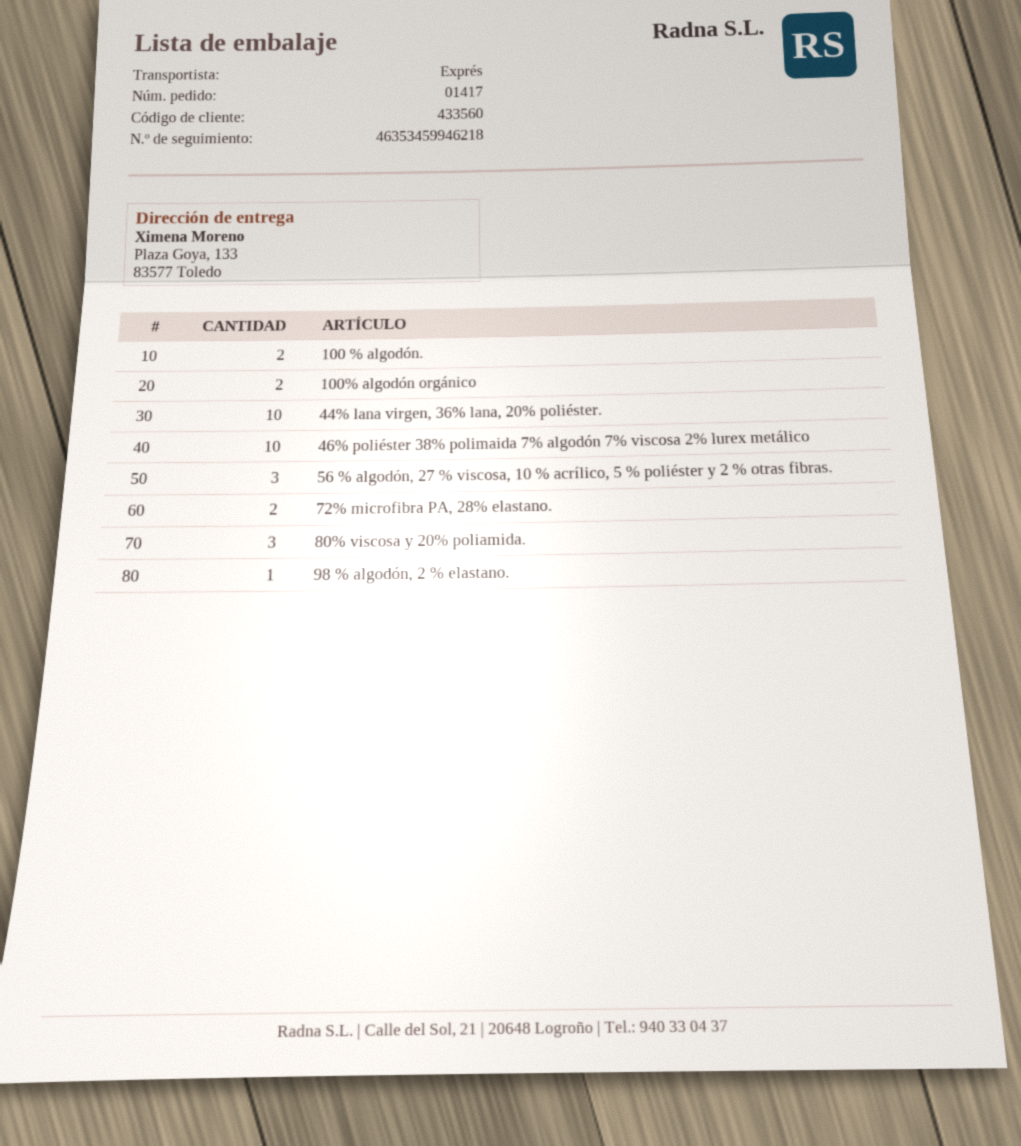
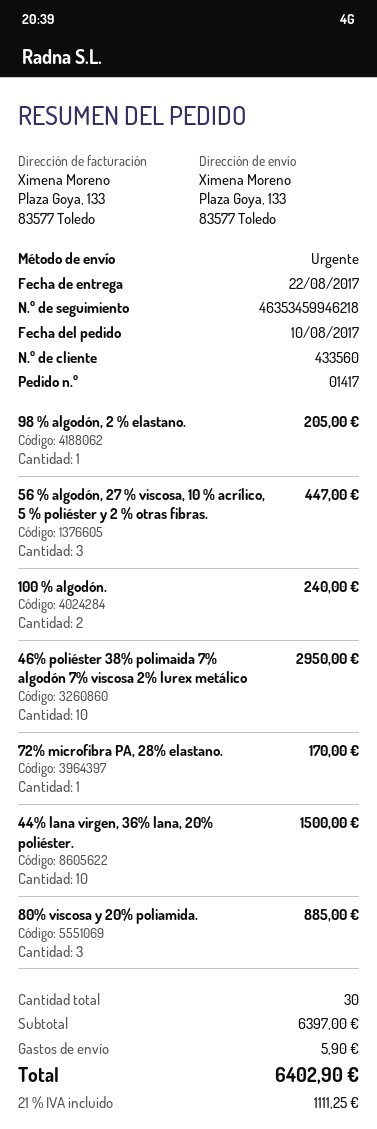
100% algodón orgánico: 2 -> none
72% microfibra PA, 28% elastano.: 2 -> 1

